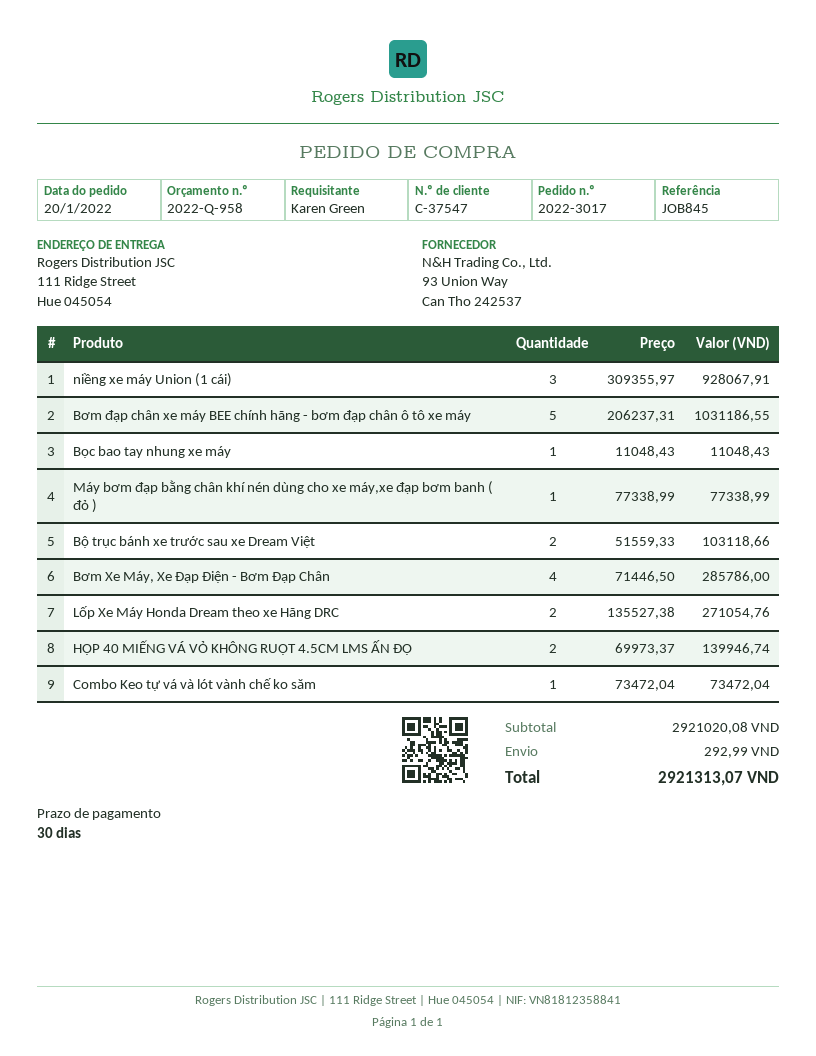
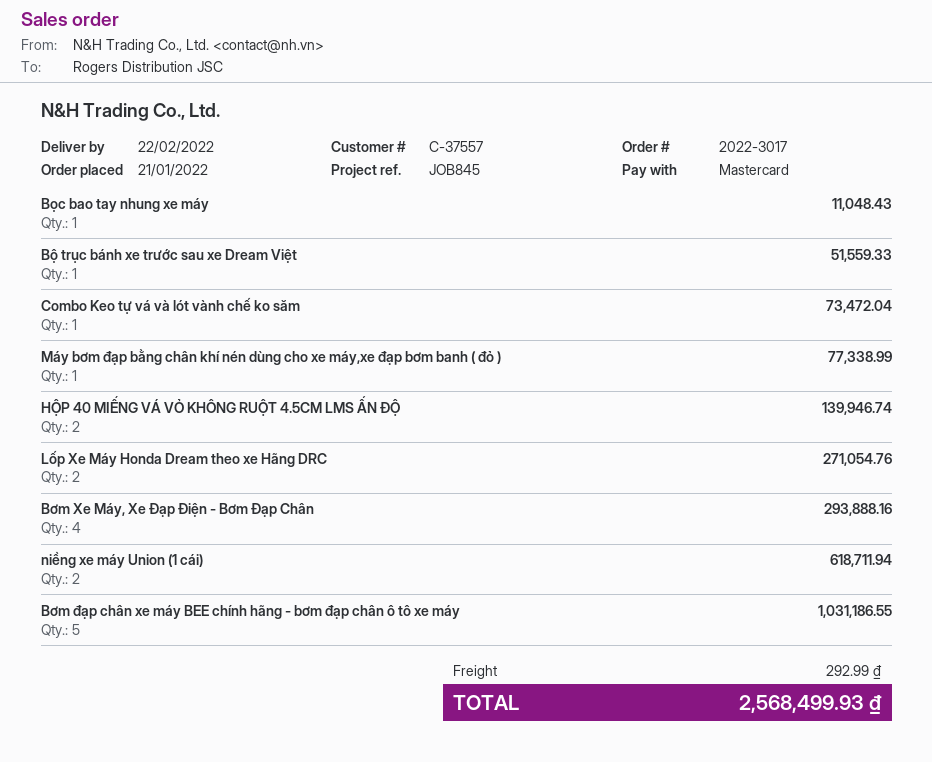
order date: 2022-01-20 -> 2022-01-21
customer number: C-37547 -> C-37557
niềng xe máy Union (1 cái): 3 for 928067.91 -> 2 for 618711.94
Bộ trục bánh xe trước sau xe Dream Việt: 2 for 103118.66 -> 1 for 51559.33
Bơm Xe Máy, Xe Đạp Điện - Bơm Đạp Chân: 4 for 285786.00 -> 4 for 293888.16
total: 2921313.07 -> 2568499.93

